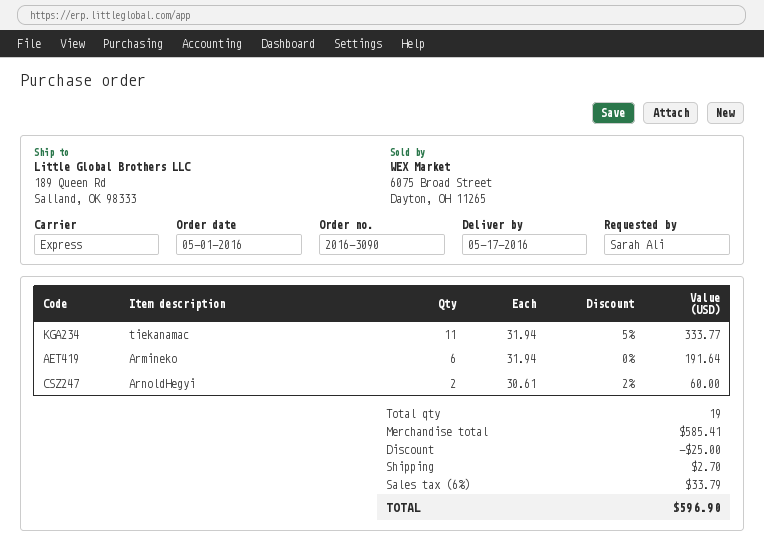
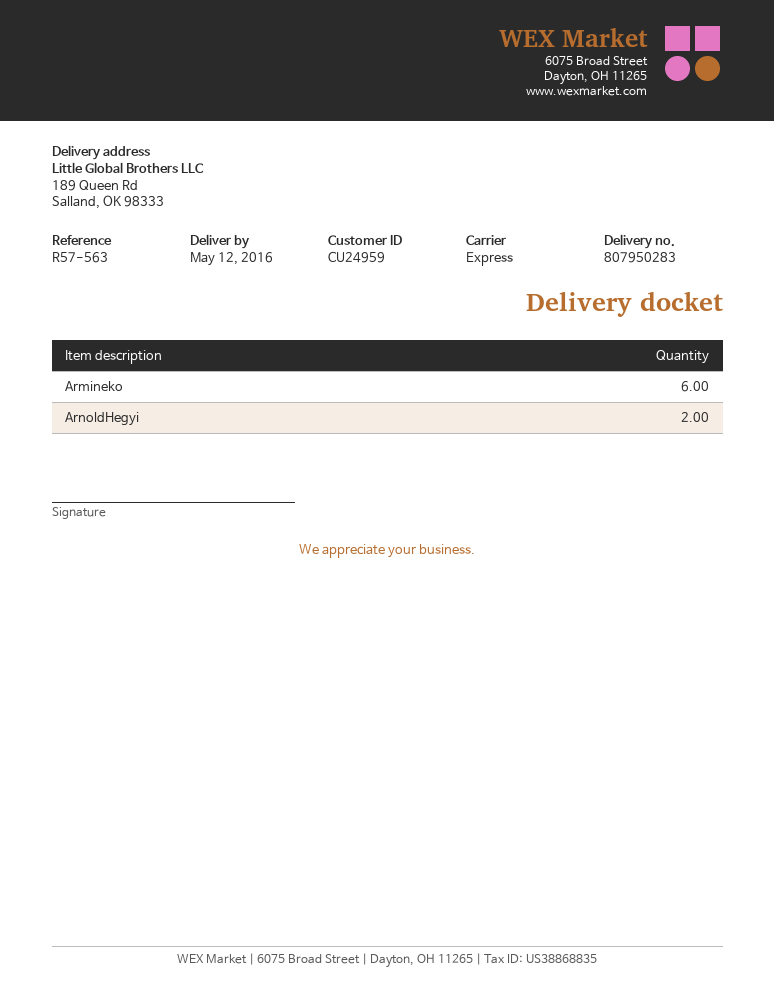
delivery date: 2016-05-17 -> 2016-05-12
tiekanamac: 11 -> none

